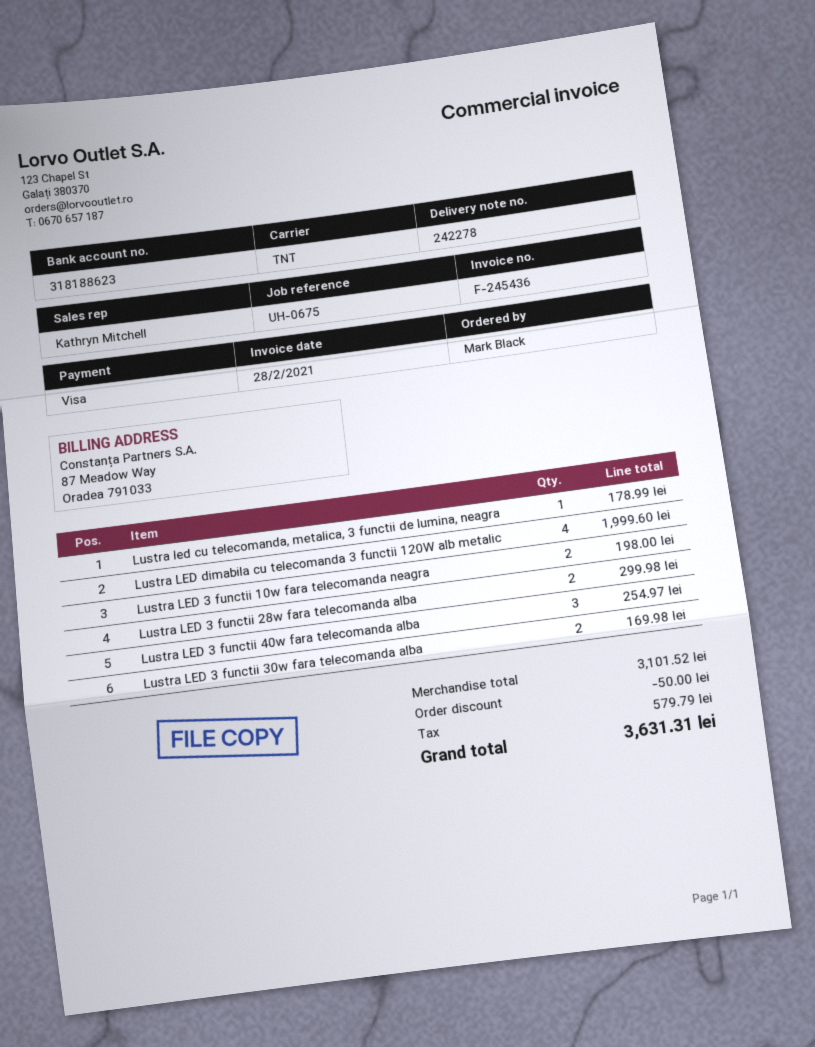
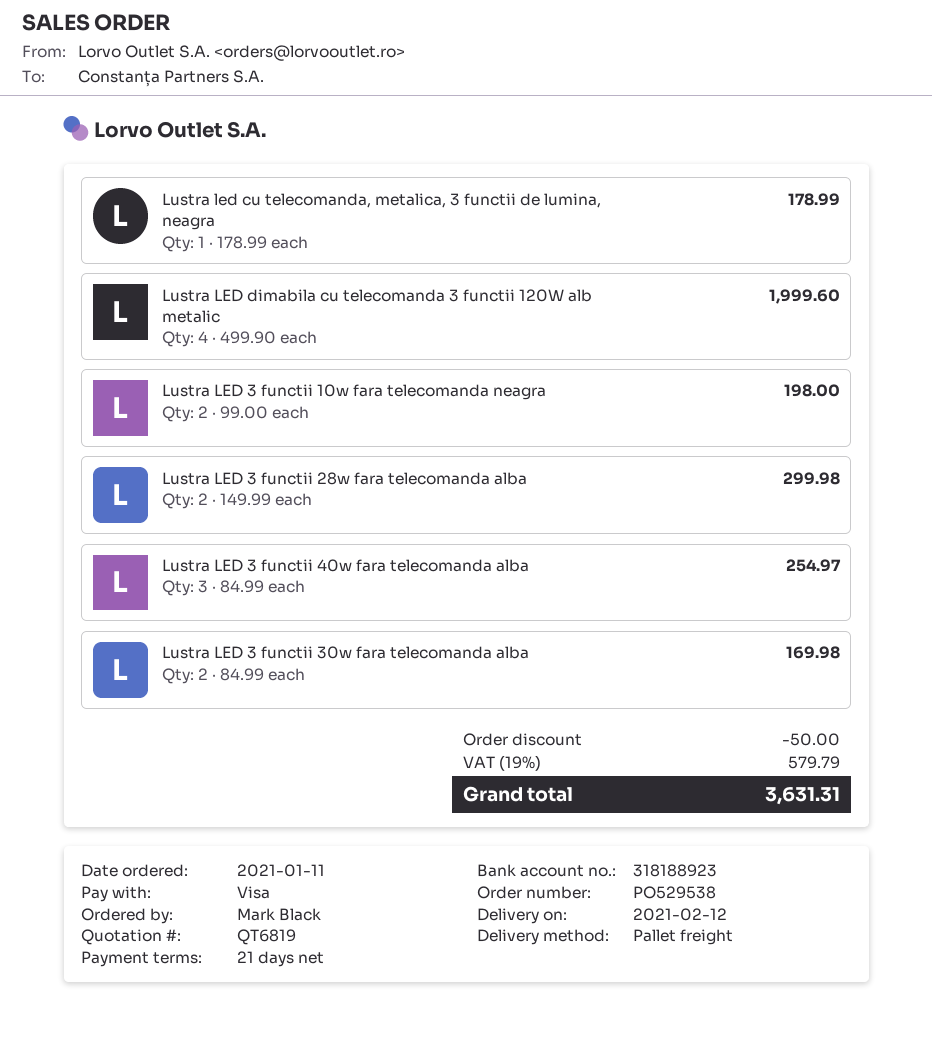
bank account: 318188623 -> 318188923
shipping method: TNT -> pallet freight

